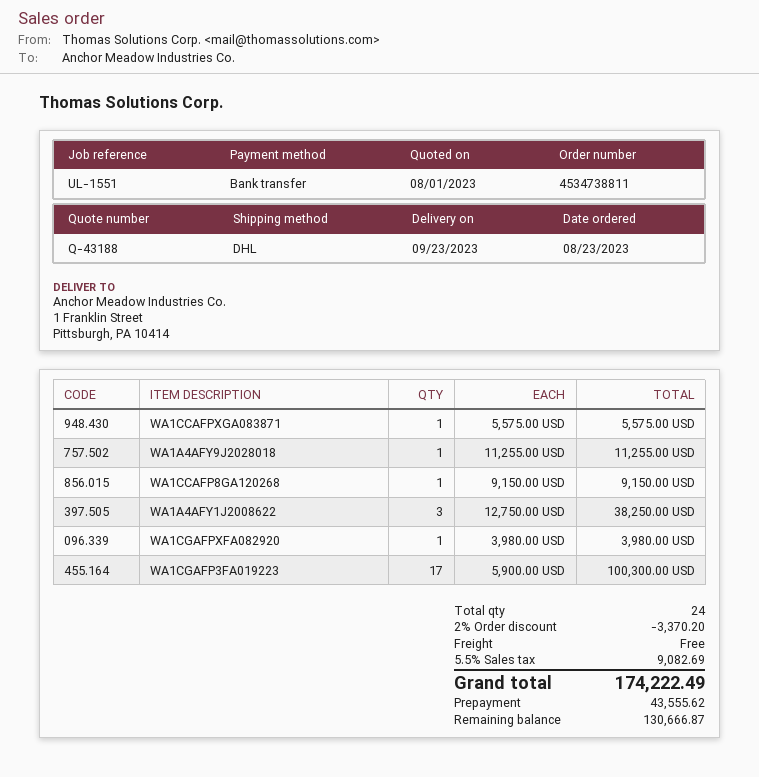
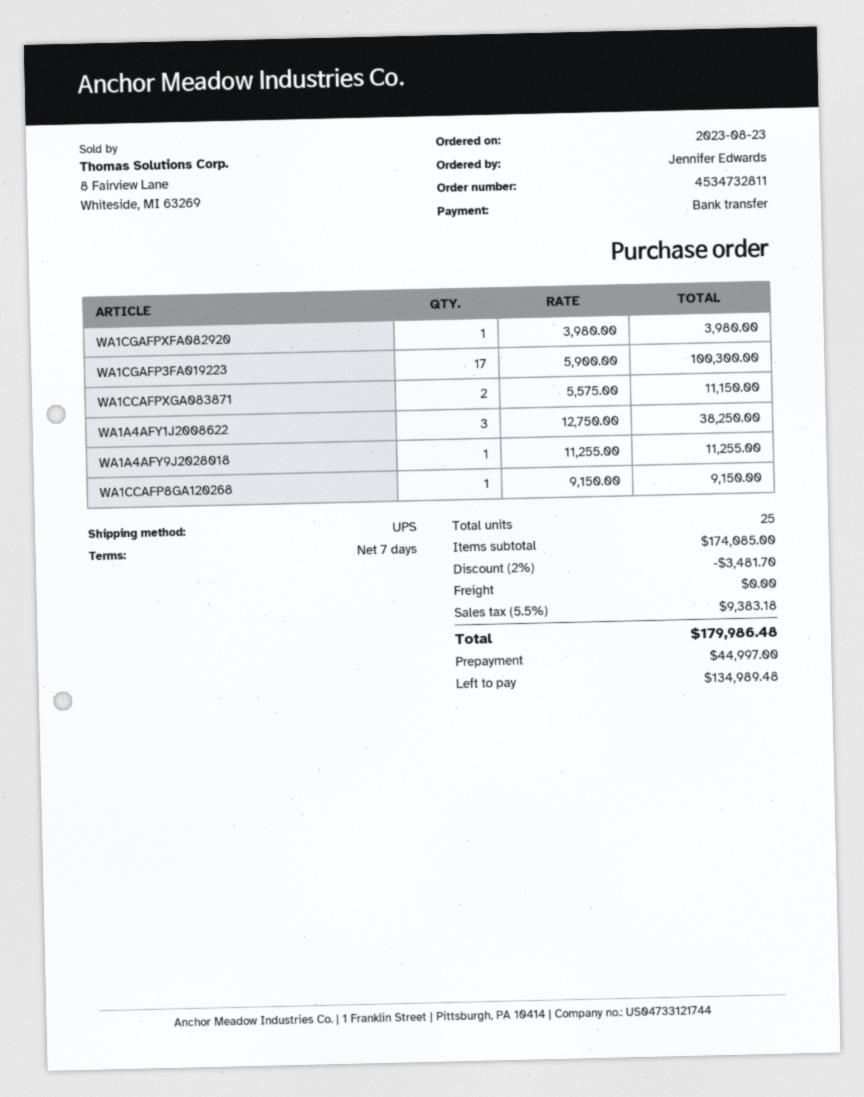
order number: 4534738811 -> 4534732811
shipping method: DHL -> UPS
WA1CCAFPXGA083871: 1 x 5575.00 = 5575.00 -> 2 x 5575.00 = 11150.00
total quantity: 24 -> 25
discount: 2% = 3370.20 -> 2% = 3481.70
tax: 5.5% = 9082.69 -> 5.5% = 9383.18
total: 174222.49 -> 179986.48
deposit: 43555.62 -> 44997.00
balance: 130666.87 -> 134989.48

